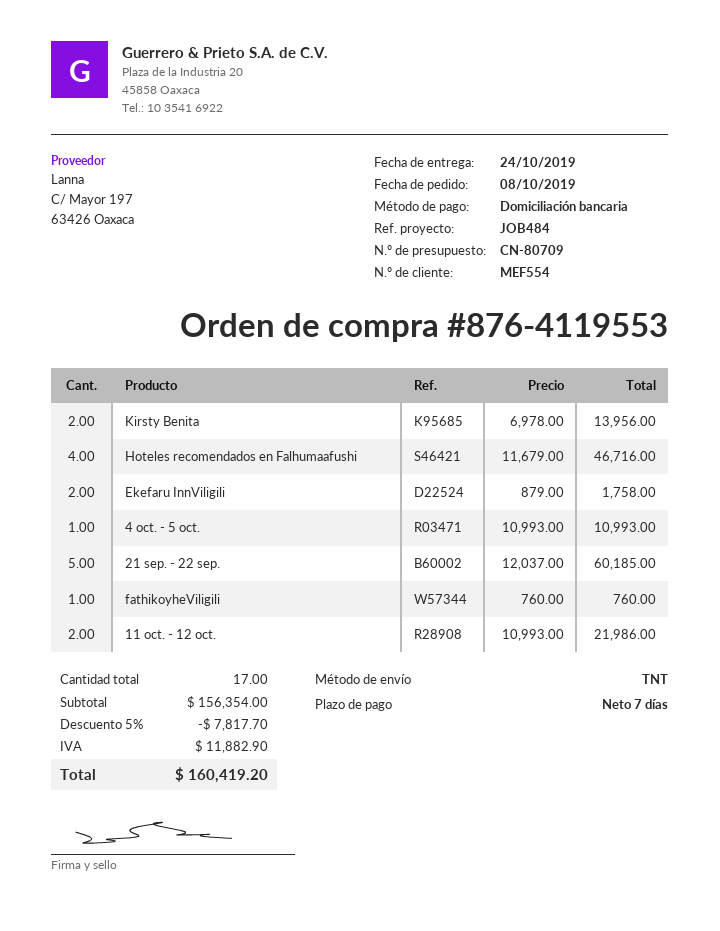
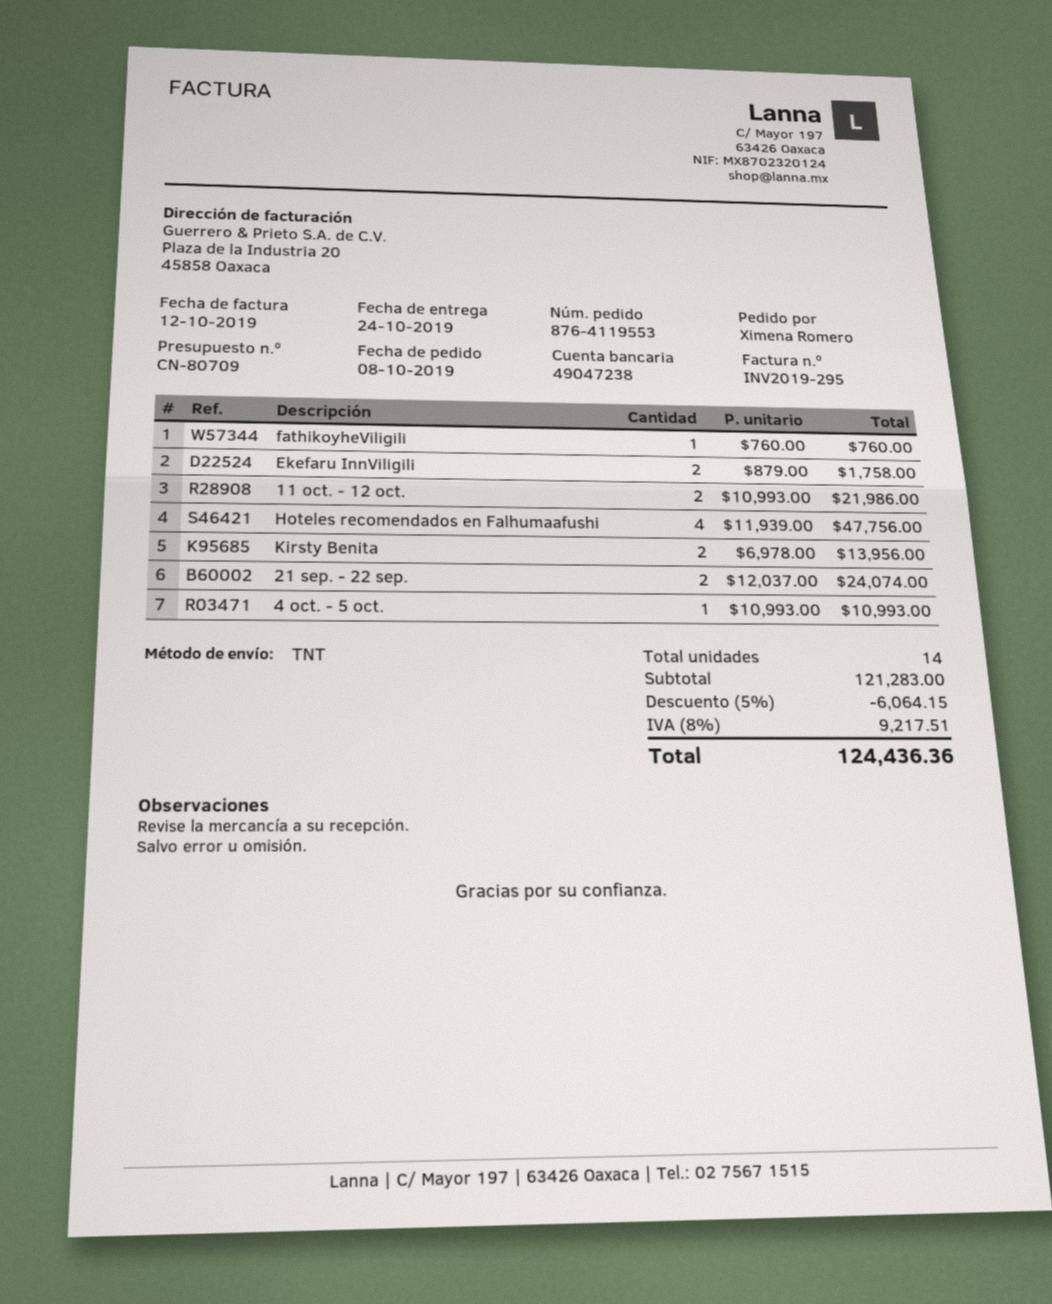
Hoteles recomendados en Falhumaafushi: 4 x 11679.00 = 46716.00 -> 4 x 11939.00 = 47756.00
21 sep. - 22 sep.: 5 x 12037.00 = 60185.00 -> 2 x 12037.00 = 24074.00
total quantity: 17 -> 14
subtotal: 156354.00 -> 121283.00
discount: 5% = 7817.70 -> 5% = 6064.15
tax: 11882.90 -> 9217.51
total: 160419.20 -> 124436.36

